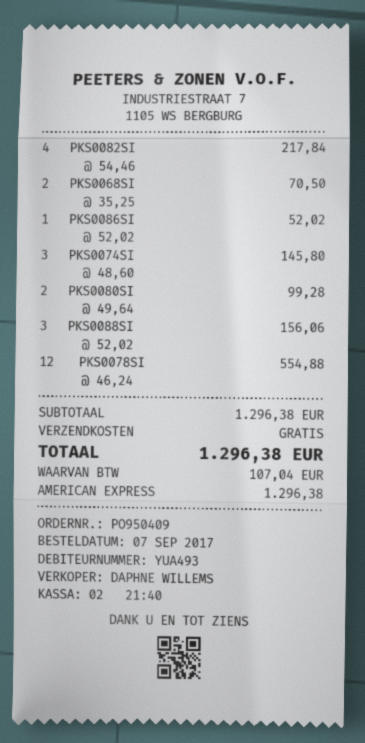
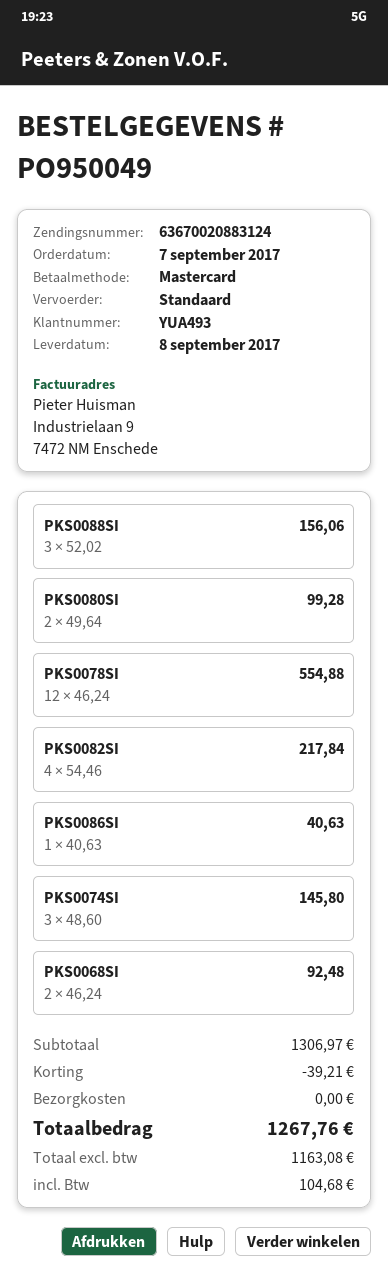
order number: PO950409 -> PO950049
payment method: American Express -> Mastercard
PKS0068SI: 2 x 35.25 = 70.50 -> 2 x 46.24 = 92.48
PKS0086SI: 1 x 52.02 = 52.02 -> 1 x 40.63 = 40.63
subtotal: 1296.38 -> 1306.97
discount: none -> 39.21
tax: 107.04 -> 104.68
total: 1296.38 -> 1267.76

